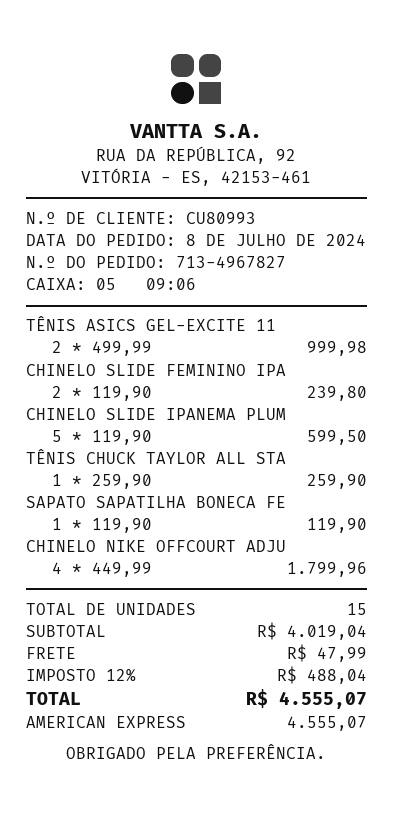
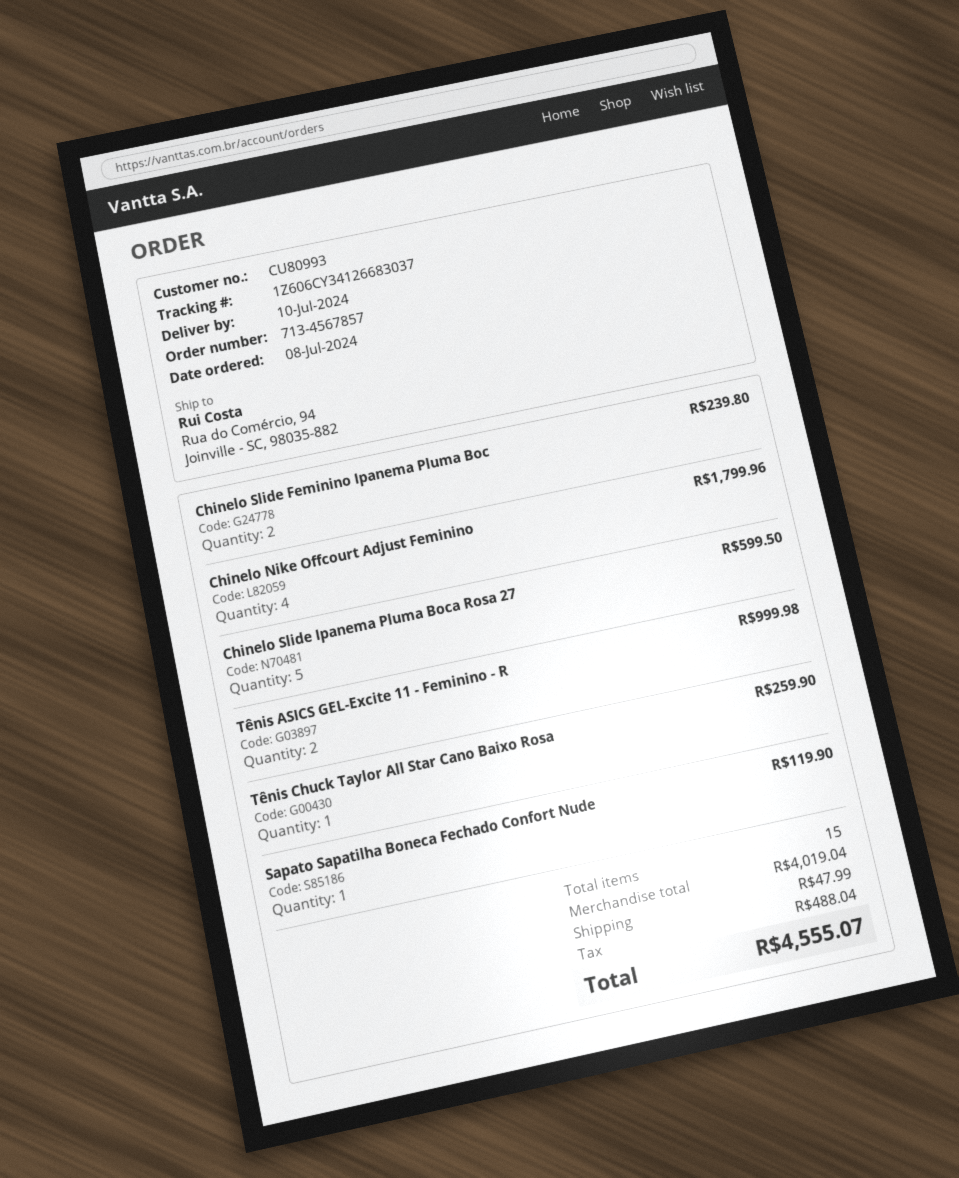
order number: 713-4967827 -> 713-4567857

